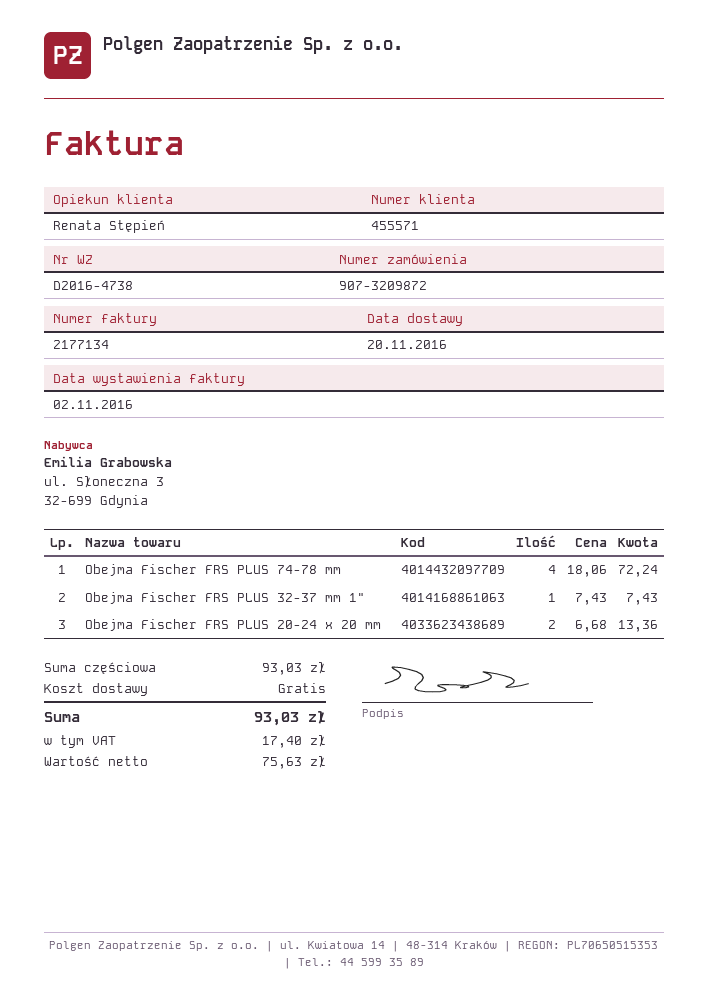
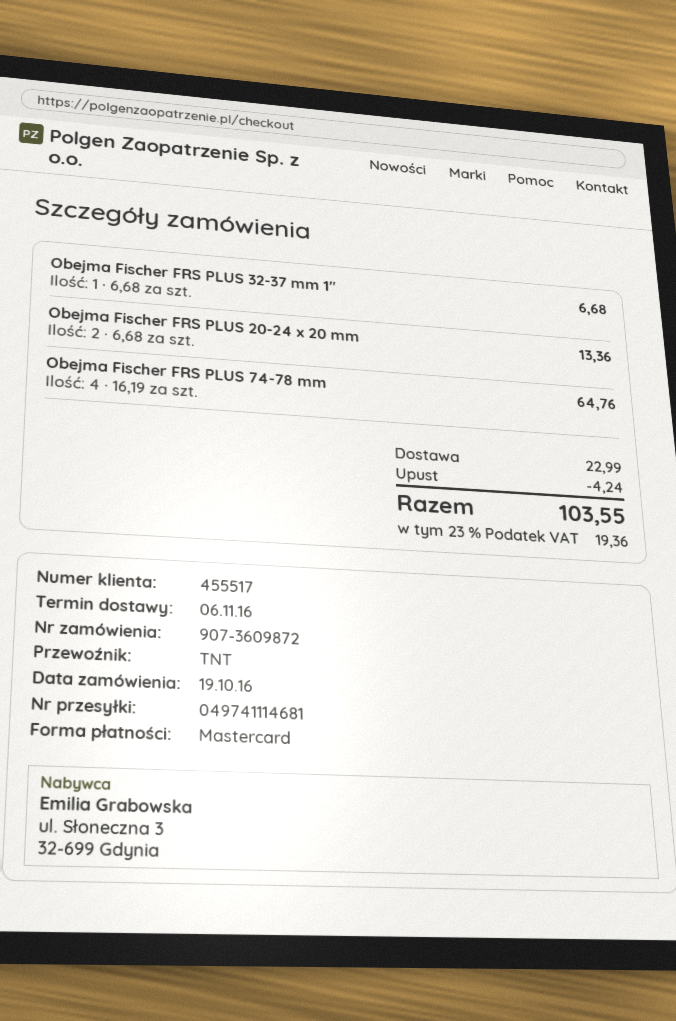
order number: 907-3209872 -> 907-3609872
delivery date: 2016-11-20 -> 2016-11-06
customer number: 455571 -> 455517
Obejma Fischer FRS PLUS 74-78 mm: 4 x 18.06 = 72.24 -> 4 x 16.19 = 64.76
Obejma Fischer FRS PLUS 32-37 mm 1": 1 x 7.43 = 7.43 -> 1 x 6.68 = 6.68
discount: none -> 4.24
shipping: 0.00 -> 22.99
tax: 17.40 -> 19.36
total: 93.03 -> 103.55

